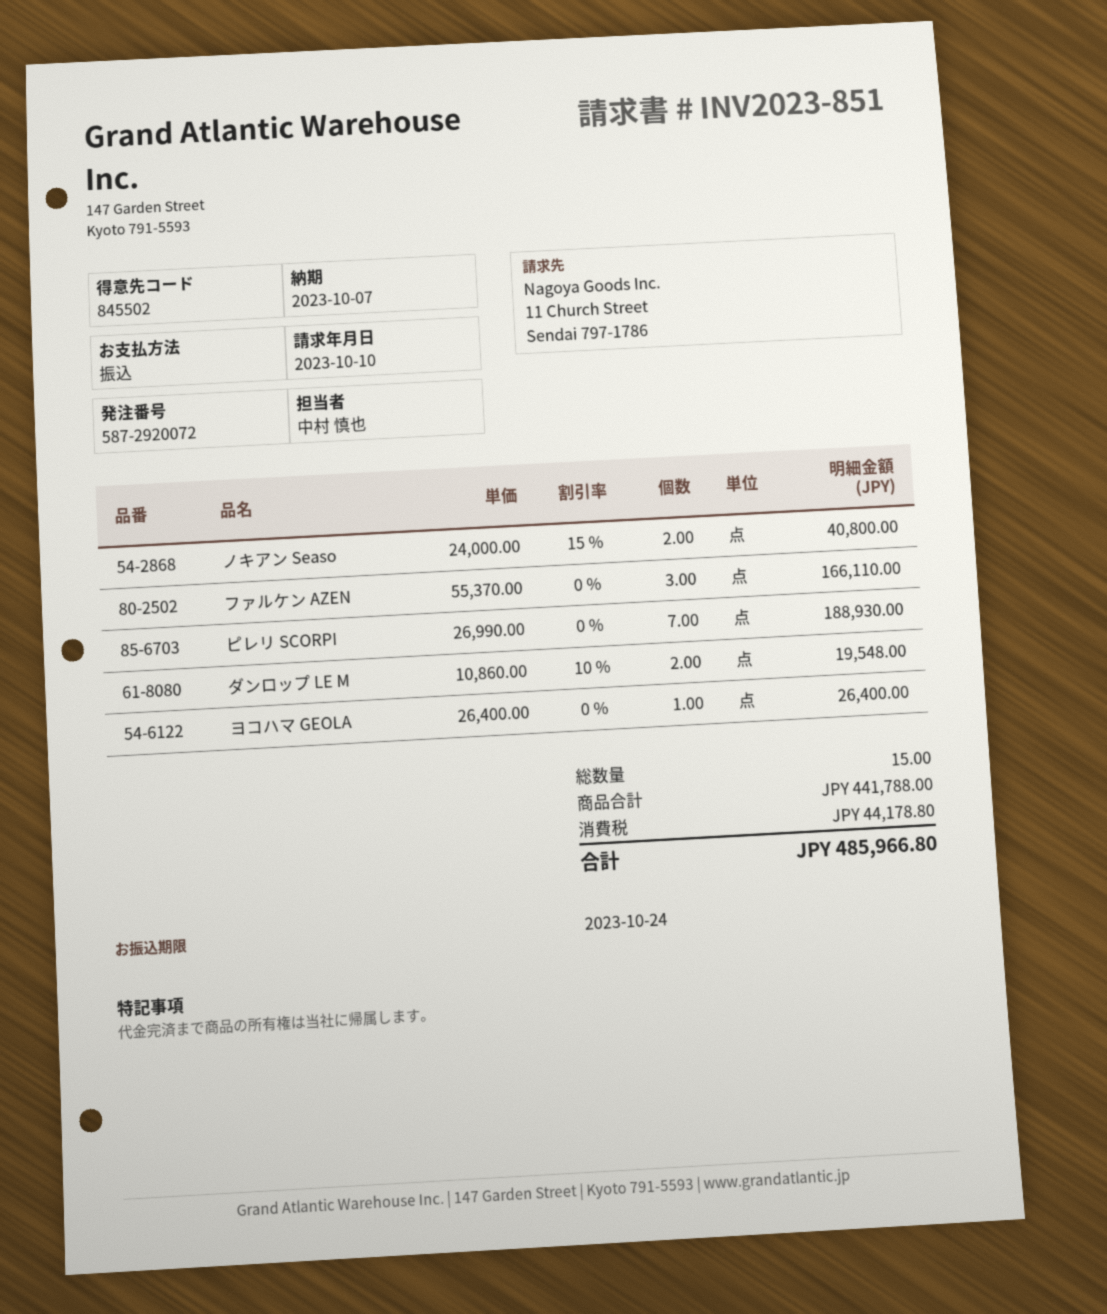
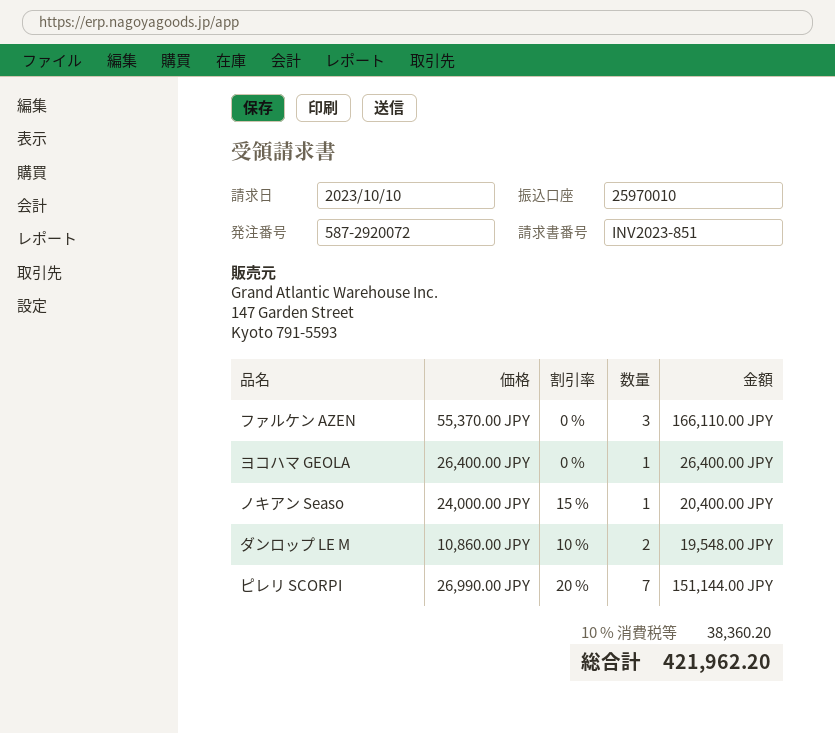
ノキアン Seaso: 2 x 24000.00 - 15% = 40800.00 -> 1 x 24000.00 - 15% = 20400.00
ピレリ SCORPI: 7 x 26990.00 = 188930.00 -> 7 x 26990.00 - 20% = 151144.00
tax: 44178.80 -> 38360.20
total: 485966.80 -> 421962.20

